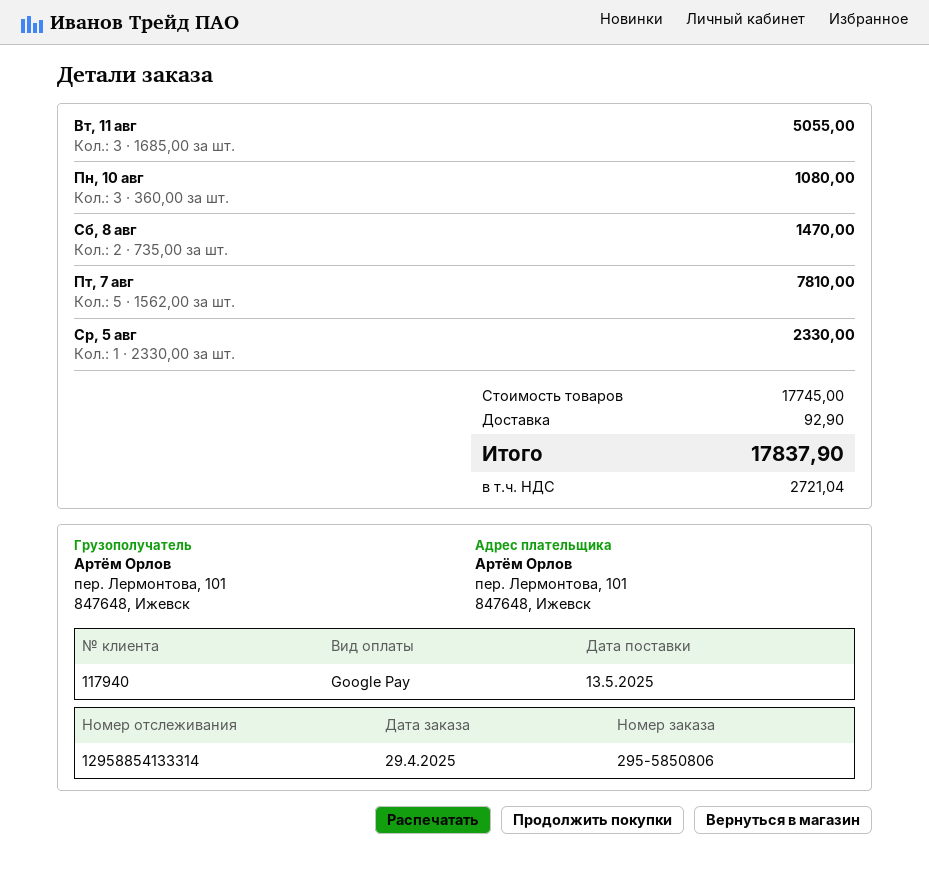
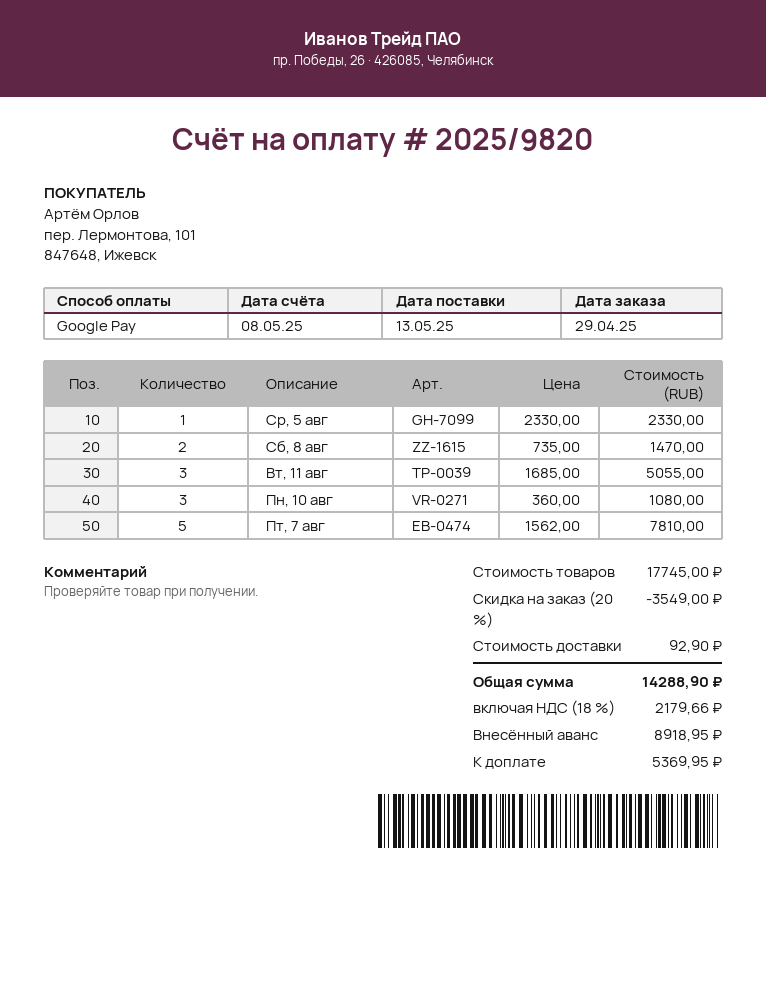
discount: none -> 20% = 3549.00
tax: 2721.04 -> 2179.66
total: 17837.90 -> 14288.90

